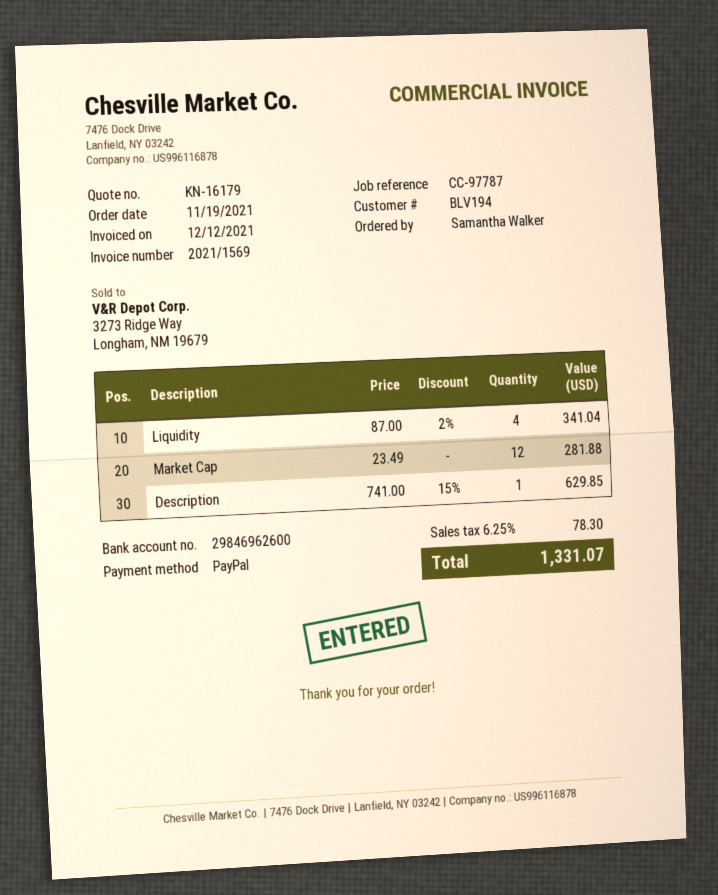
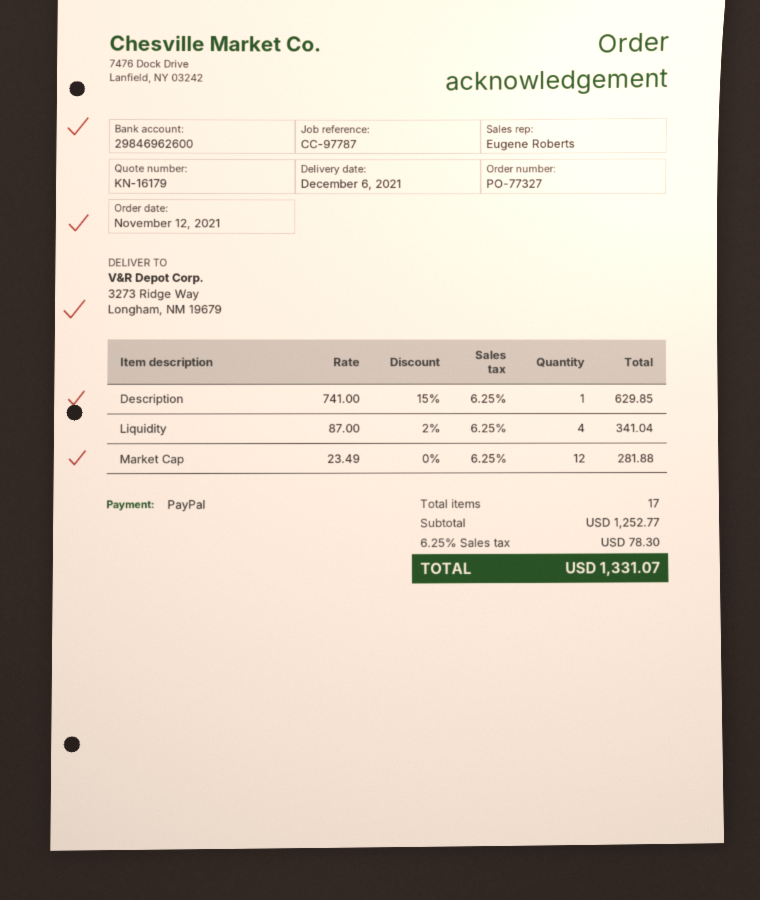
order date: 2021-11-19 -> 2021-11-12

